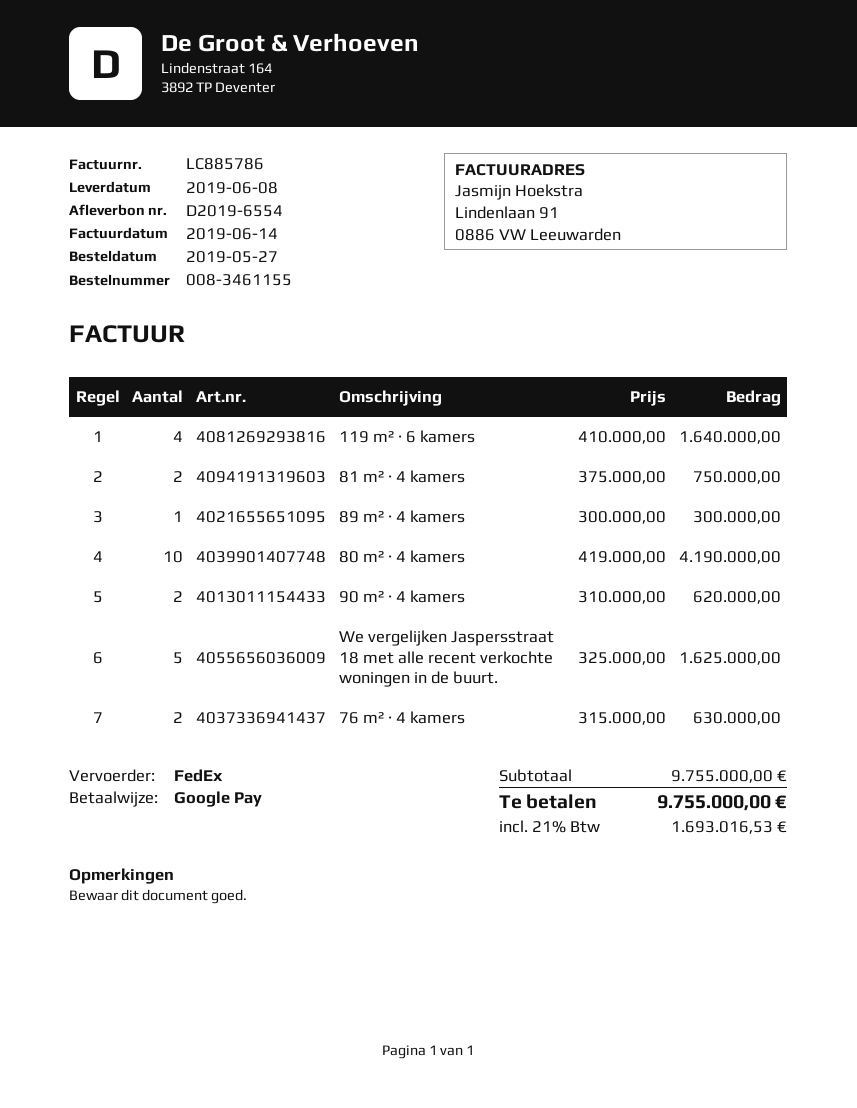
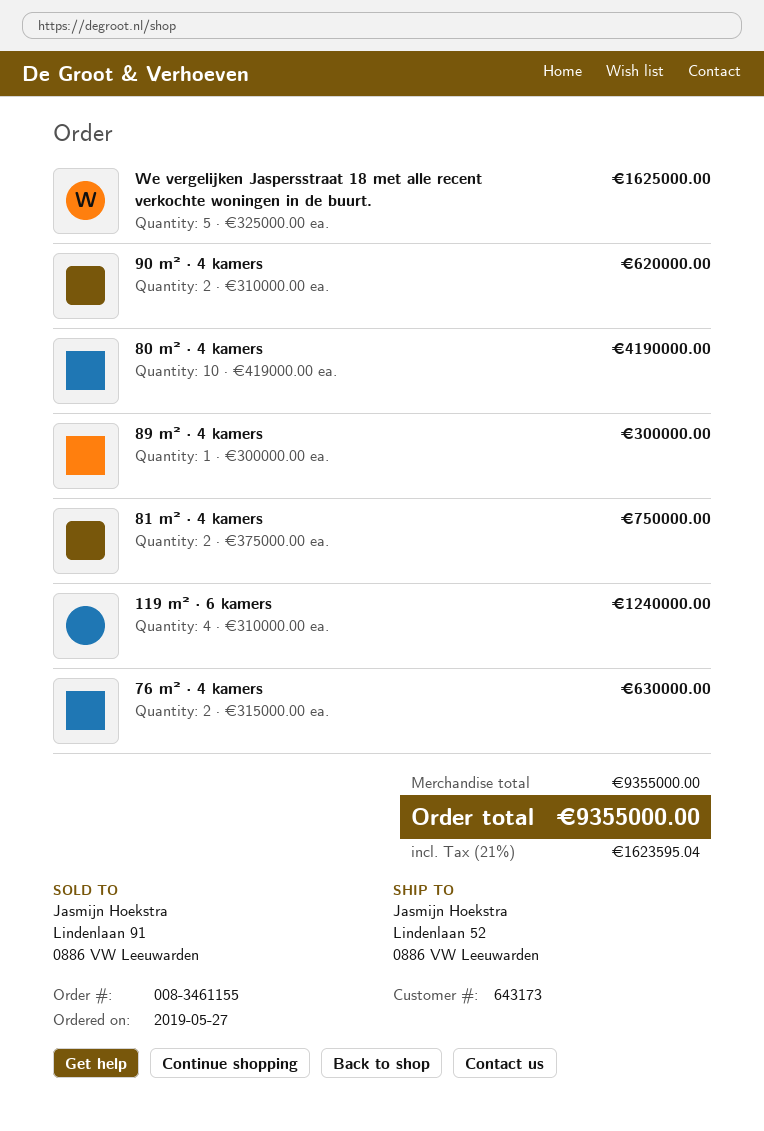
119 m² · 6 kamers: 4 x 410000.00 = 1640000.00 -> 4 x 310000.00 = 1240000.00
subtotal: 9755000.00 -> 9355000.00
tax: 21% = 1693016.53 -> 21% = 1623595.04
total: 9755000.00 -> 9355000.00

